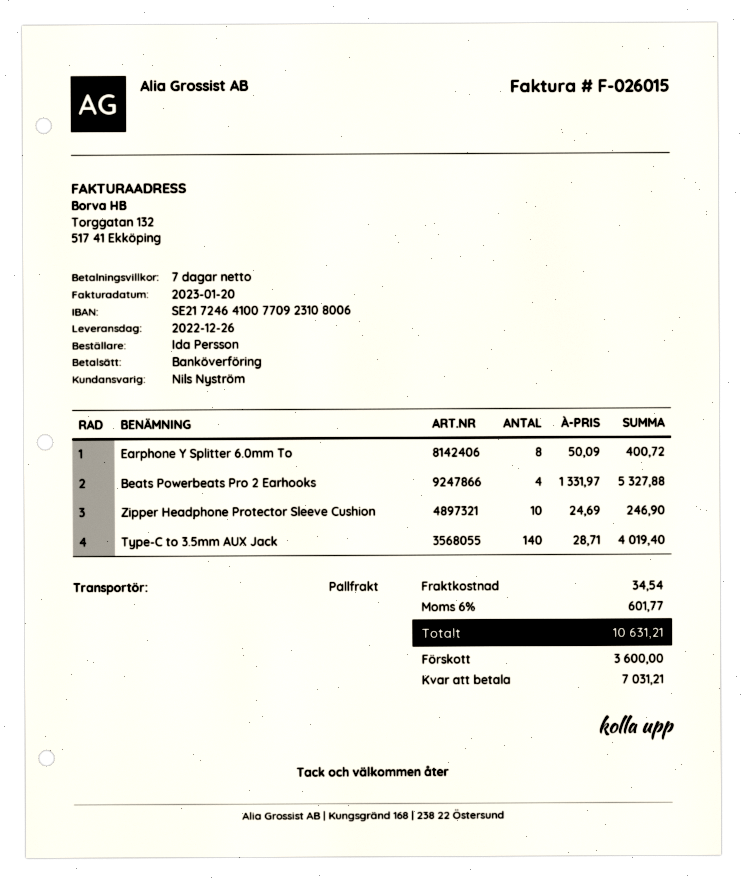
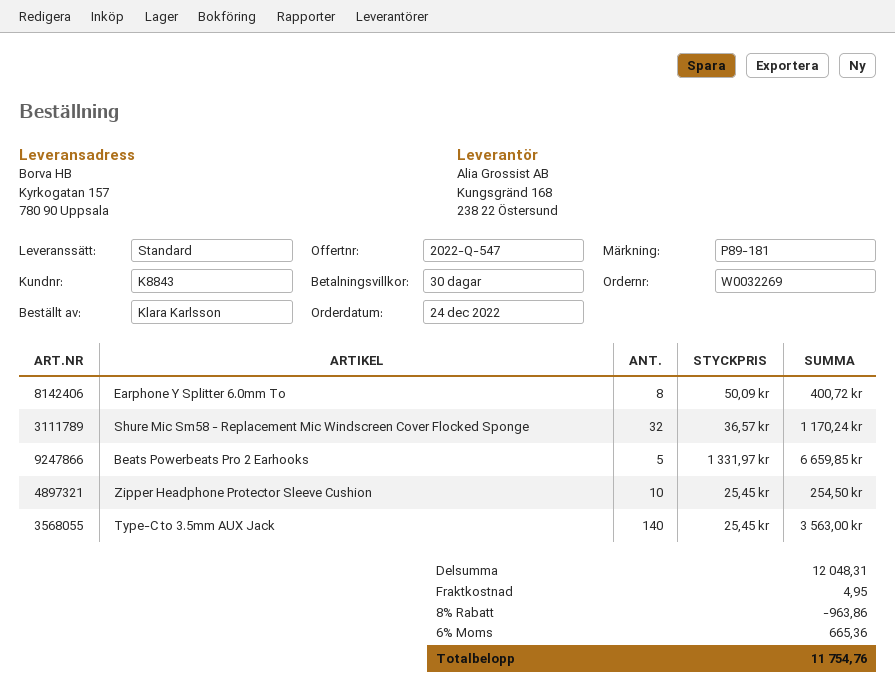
payment terms: 7 days -> 30 days
ordered by: Ida Persson -> Klara Karlsson
shipping method: pallet freight -> standard
Beats Powerbeats Pro 2 Earhooks: 4 x 1331.97 = 5327.88 -> 5 x 1331.97 = 6659.85
Zipper Headphone Protector Sleeve Cushion: 10 x 24.69 = 246.90 -> 10 x 25.45 = 254.50
Type-C to 3.5mm AUX Jack: 140 x 28.71 = 4019.40 -> 140 x 25.45 = 3563.00
Shure Mic Sm58 - Replacement Mic Windscreen Cover Flocked Sponge: none -> 32 x 36.57 = 1170.24
discount: none -> 8% = 963.86
shipping: 34.54 -> 4.95
tax: 6% = 601.77 -> 6% = 665.36
total: 10631.21 -> 11754.76

